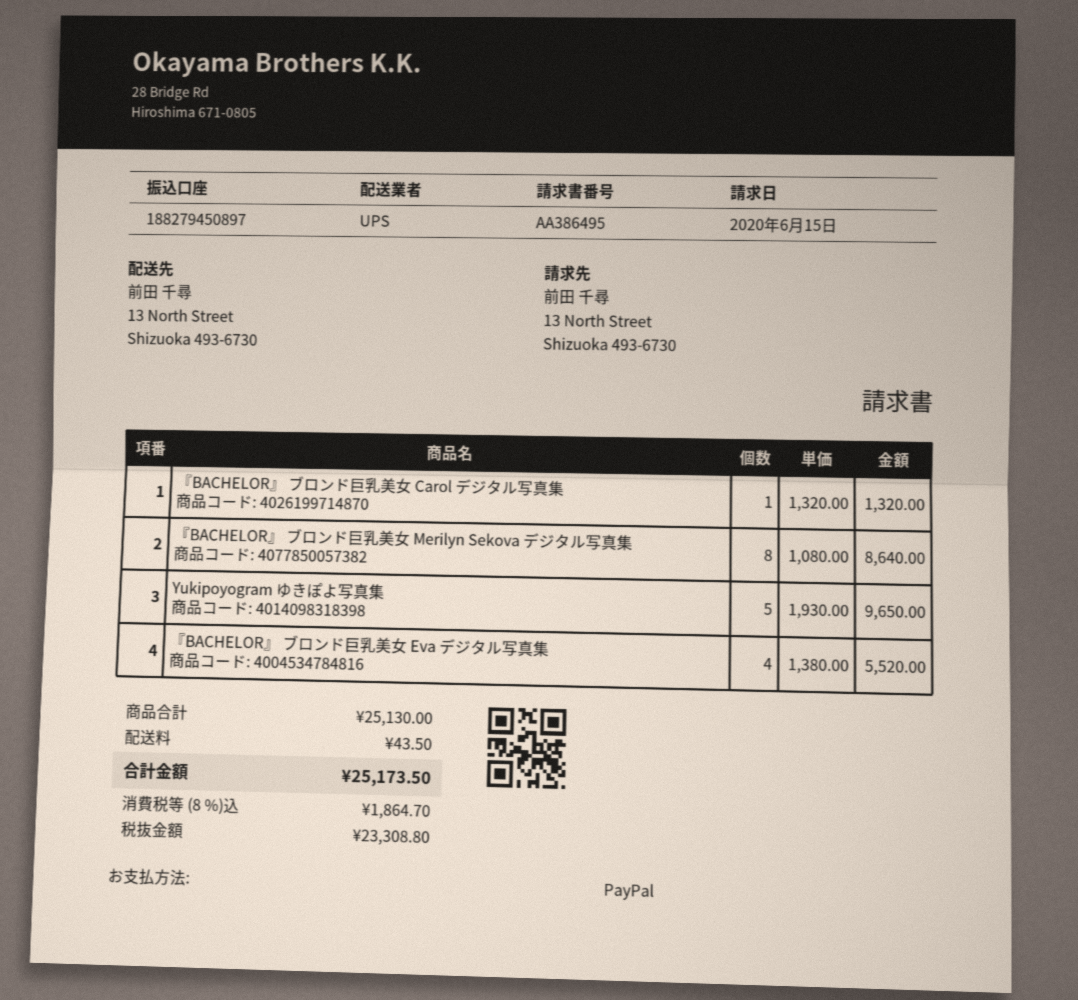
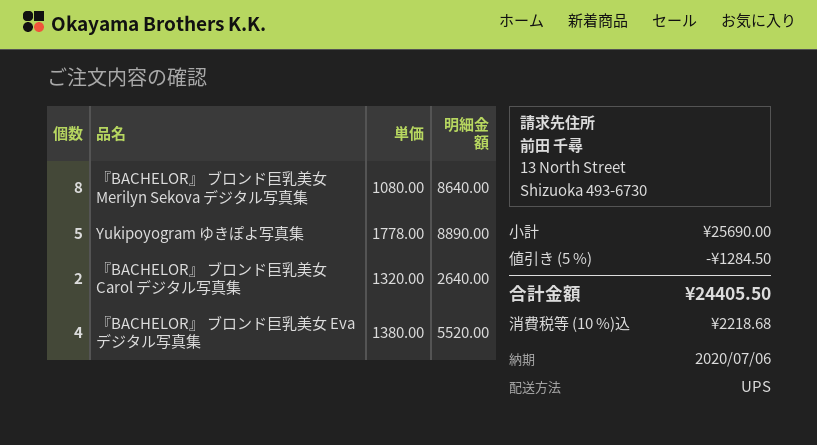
『BACHELOR』 ブロンド巨乳美女 Carol デジタル写真集: 1 x 1320.00 = 1320.00 -> 2 x 1320.00 = 2640.00
Yukipoyogram ゆきぽよ写真集: 5 x 1930.00 = 9650.00 -> 5 x 1778.00 = 8890.00
subtotal: 25130.00 -> 25690.00
discount: none -> 5% = 1284.50
shipping: 43.50 -> none
tax: 8% = 1864.70 -> 10% = 2218.68
total: 25173.50 -> 24405.50

